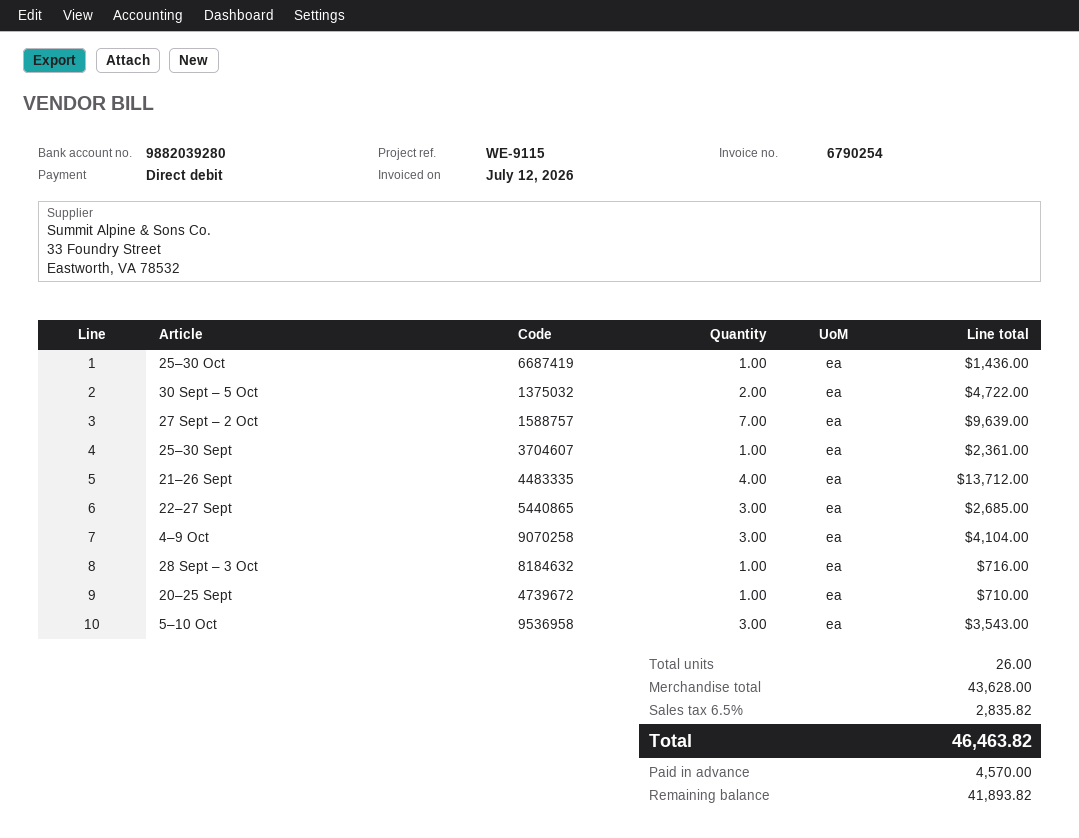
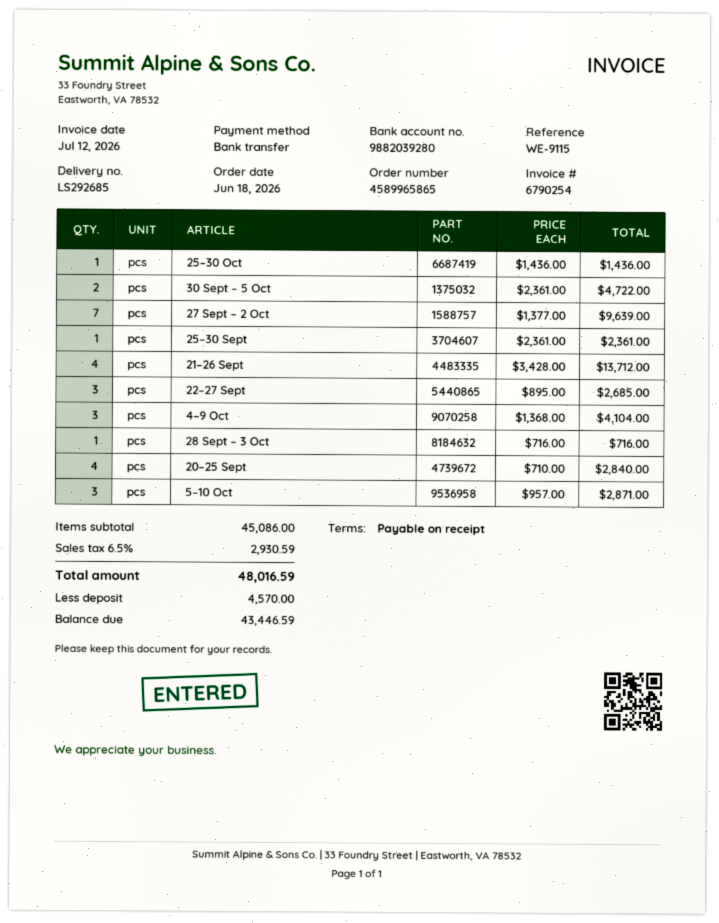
payment method: direct debit -> bank transfer
20–25 Sept: 1 for 710.00 -> 4 for 2840.00
5–10 Oct: 3 for 3543.00 -> 3 for 2871.00
subtotal: 43628.00 -> 45086.00
tax: 6.5% = 2835.82 -> 6.5% = 2930.59
total: 46463.82 -> 48016.59
balance: 41893.82 -> 43446.59

